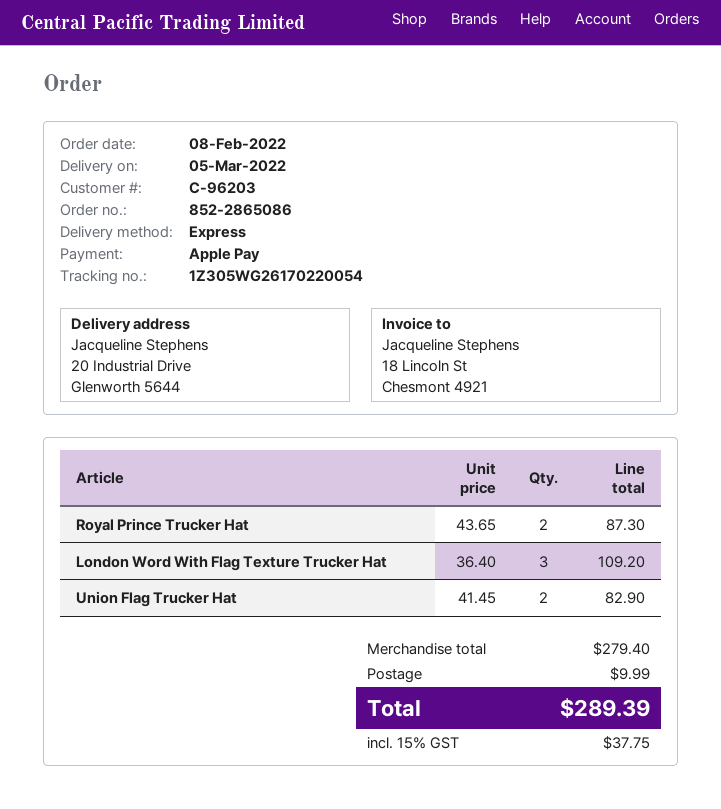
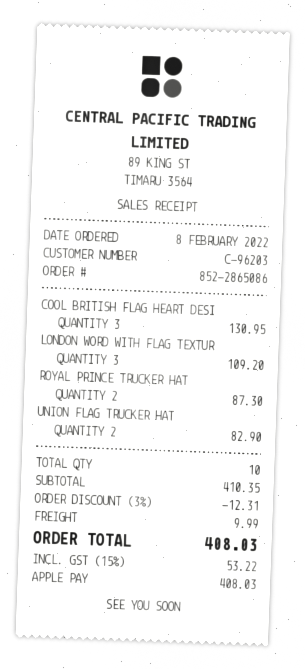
COOL BRITISH FLAG HEART DESI: none -> 3 for 130.95
subtotal: 279.40 -> 410.35
discount: none -> 3% = 12.31
tax: 15% = 37.75 -> 15% = 53.22
total: 289.39 -> 408.03

